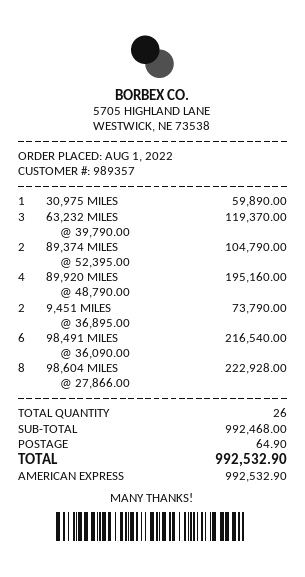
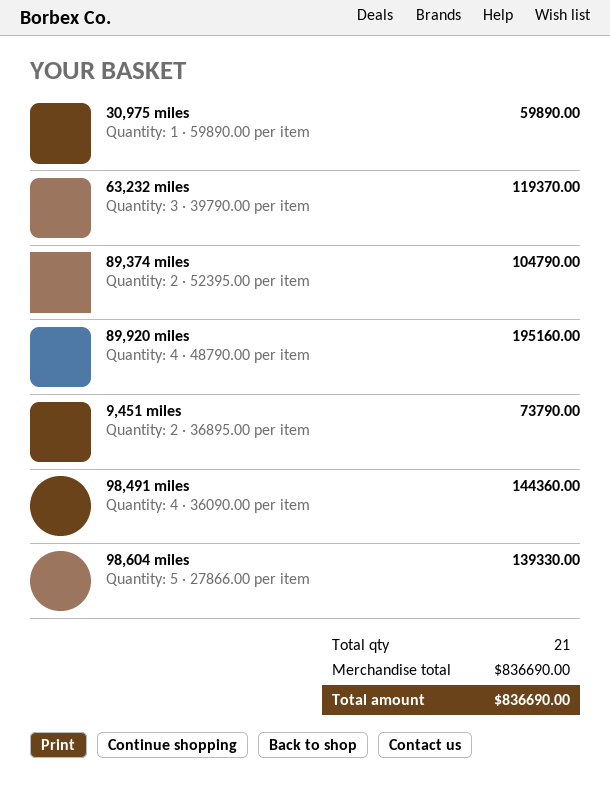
98,491 MILES: 6 x 36090.00 = 216540.00 -> 4 x 36090.00 = 144360.00
98,604 MILES: 8 x 27866.00 = 222928.00 -> 5 x 27866.00 = 139330.00
total quantity: 26 -> 21
subtotal: 992468.00 -> 836690.00
shipping: 64.90 -> none
total: 992532.90 -> 836690.00

